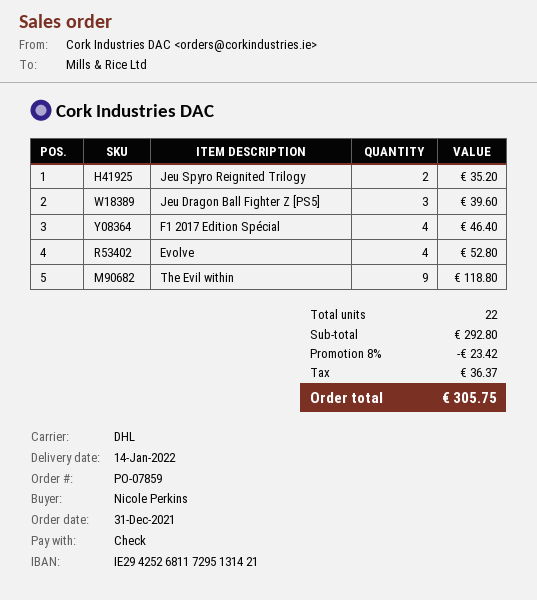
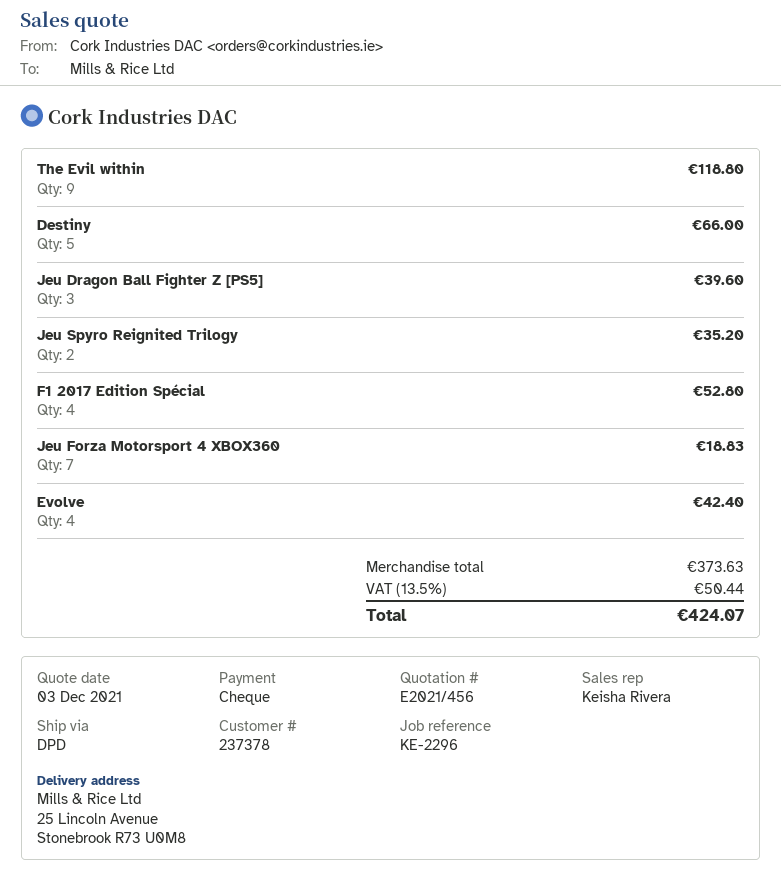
shipping method: DHL -> DPD
F1 2017 Edition Spécial: 4 for 46.40 -> 4 for 52.80
Evolve: 4 for 52.80 -> 4 for 42.40
Destiny: none -> 5 for 66.00
Jeu Forza Motorsport 4 XBOX360: none -> 7 for 18.83
subtotal: 292.80 -> 373.63
discount: 8% = 23.42 -> none
tax: 36.37 -> 50.44
total: 305.75 -> 424.07

